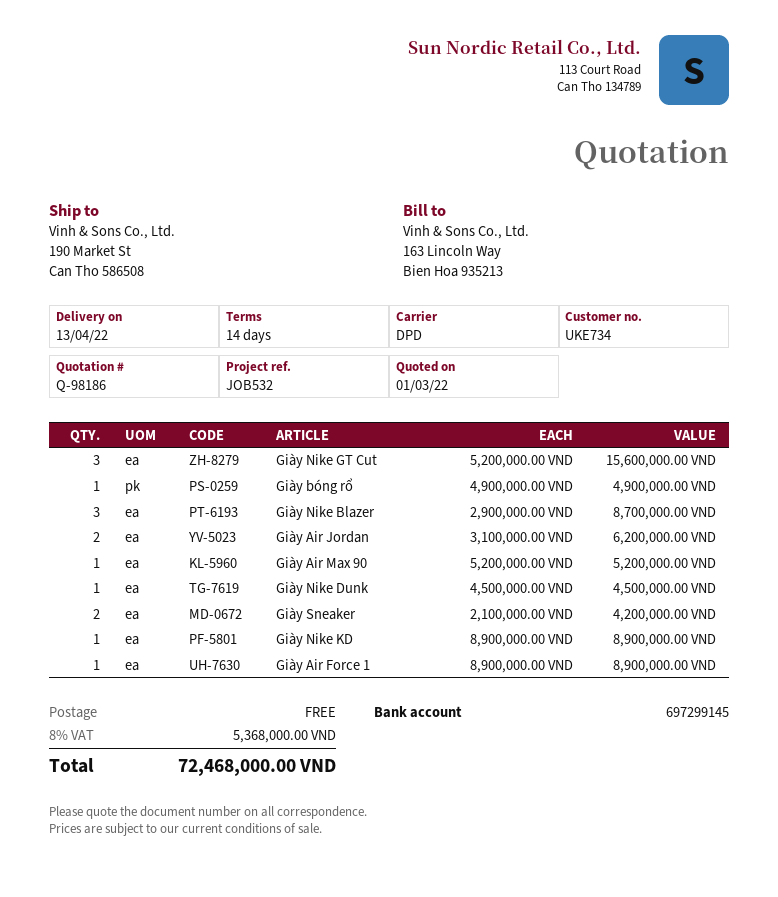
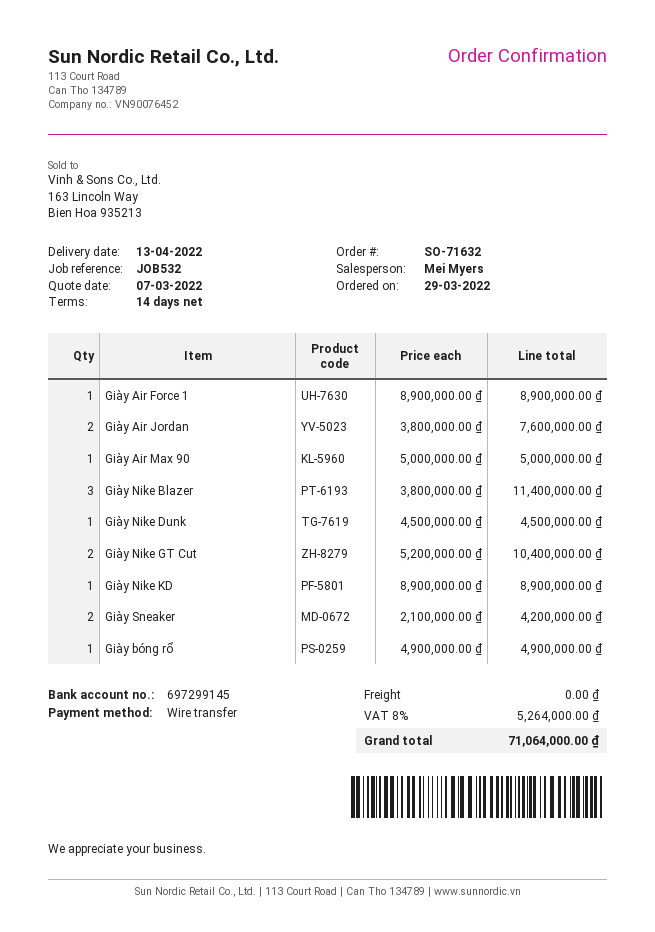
quote date: 2022-03-01 -> 2022-03-07
Giày Nike GT Cut: 3 x 5200000.00 = 15600000.00 -> 2 x 5200000.00 = 10400000.00
Giày Nike Blazer: 3 x 2900000.00 = 8700000.00 -> 3 x 3800000.00 = 11400000.00
Giày Air Jordan: 2 x 3100000.00 = 6200000.00 -> 2 x 3800000.00 = 7600000.00
Giày Air Max 90: 1 x 5200000.00 = 5200000.00 -> 1 x 5000000.00 = 5000000.00
tax: 8% = 5368000.00 -> 8% = 5264000.00
total: 72468000.00 -> 71064000.00

